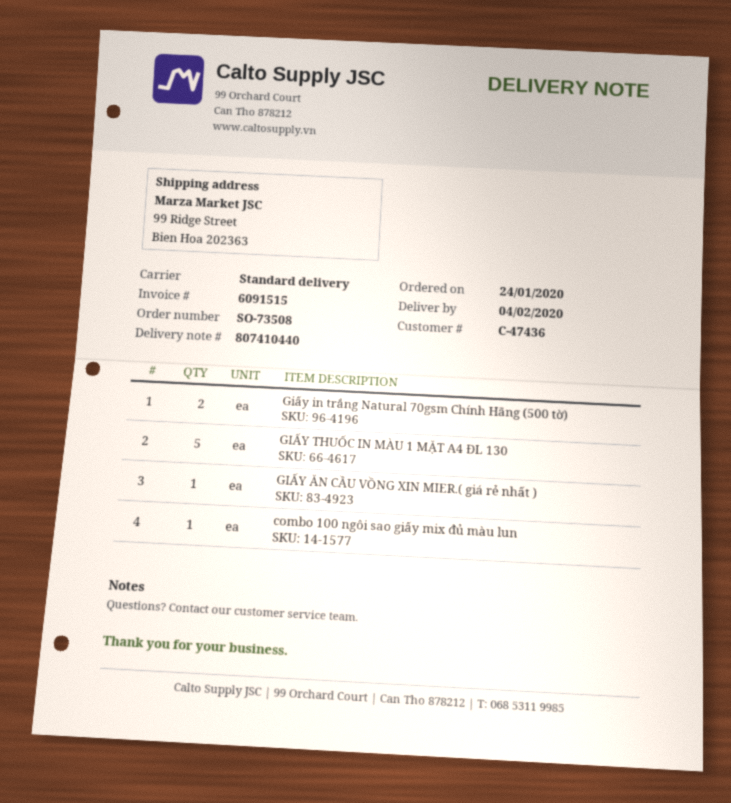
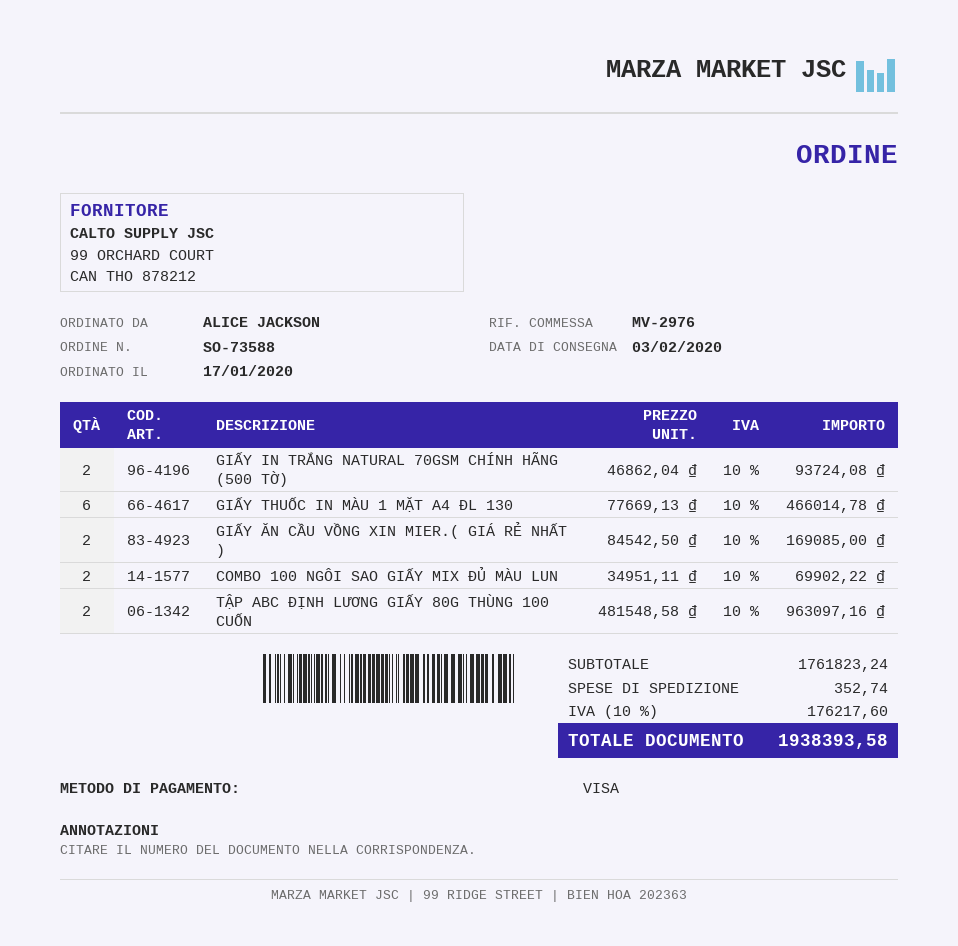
order number: SO-73508 -> SO-73588
order date: 2020-01-24 -> 2020-01-17
delivery date: 2020-02-04 -> 2020-02-03
GIẤY THUỐC IN MÀU 1 MẶT A4 ĐL 130: 5 -> 6
GIẤY ĂN CẦU VỒNG XIN MIER.( giá rẻ nhất ): 1 -> 2
combo 100 ngôi sao giấy mix đủ màu lun: 1 -> 2
TẬP ABC ĐỊNH LƯƠNG GIẤY 80G THÙNG 100 CUỐN: none -> 2

